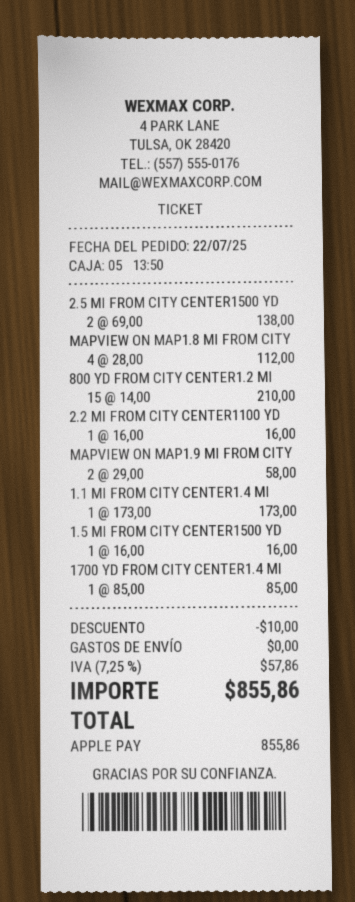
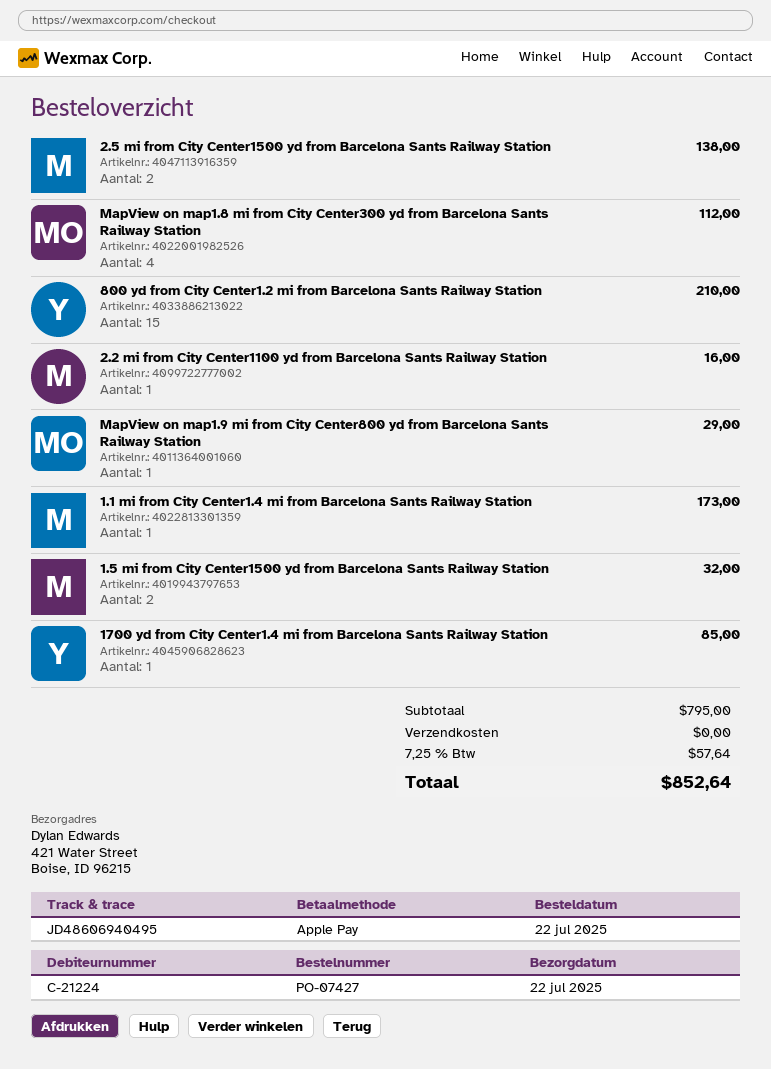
MAPVIEW ON MAP1.9 MI FROM CITY: 2 for 58.00 -> 1 for 29.00
1.5 MI FROM CITY CENTER1500 YD: 1 for 16.00 -> 2 for 32.00
discount: 10.00 -> none
tax: 7.25% = 57.86 -> 7.25% = 57.64
total: 855.86 -> 852.64

